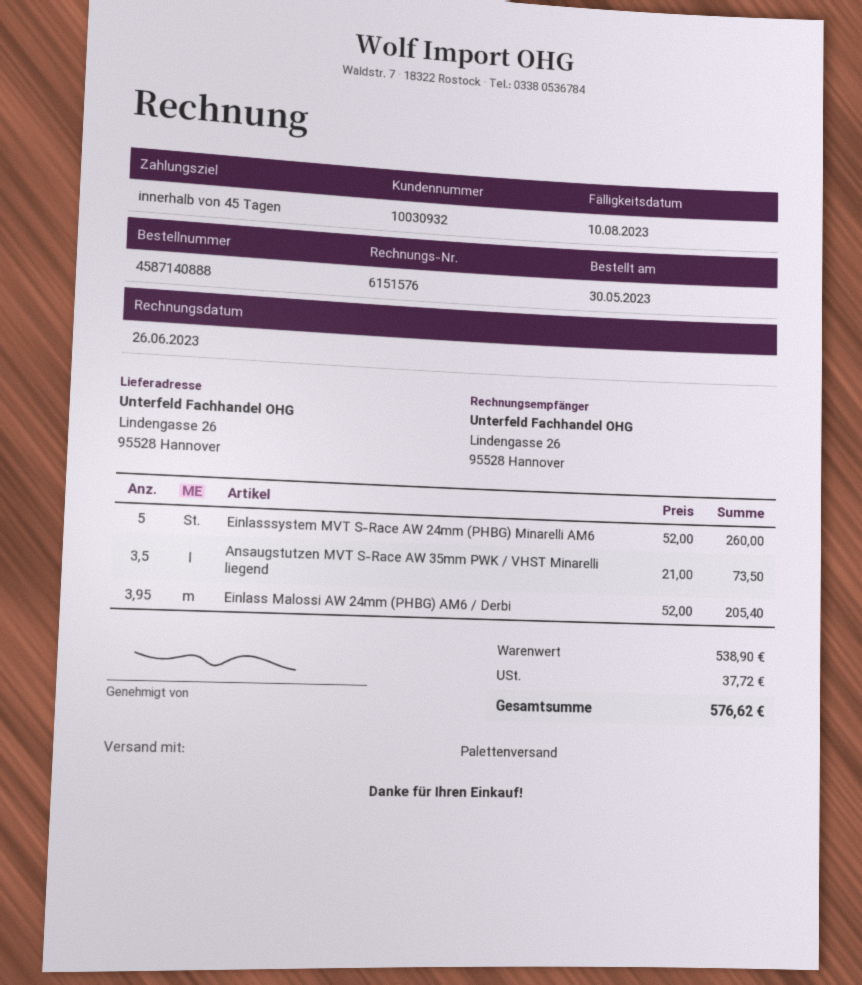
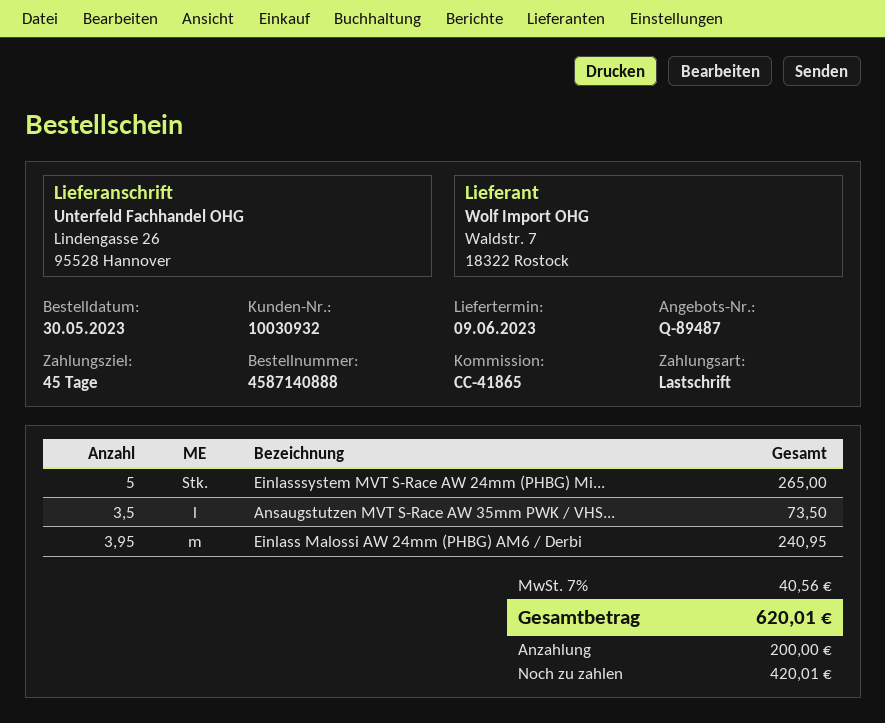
Einlasssystem MVT S-Race AW 24mm (PHBG) Minarelli AM6: 5 for 260.00 -> 5 for 265.00
Einlass Malossi AW 24mm (PHBG) AM6 / Derbi: 3.95 for 205.40 -> 3.95 for 240.95
tax: 37.72 -> 40.56
total: 576.62 -> 620.01

